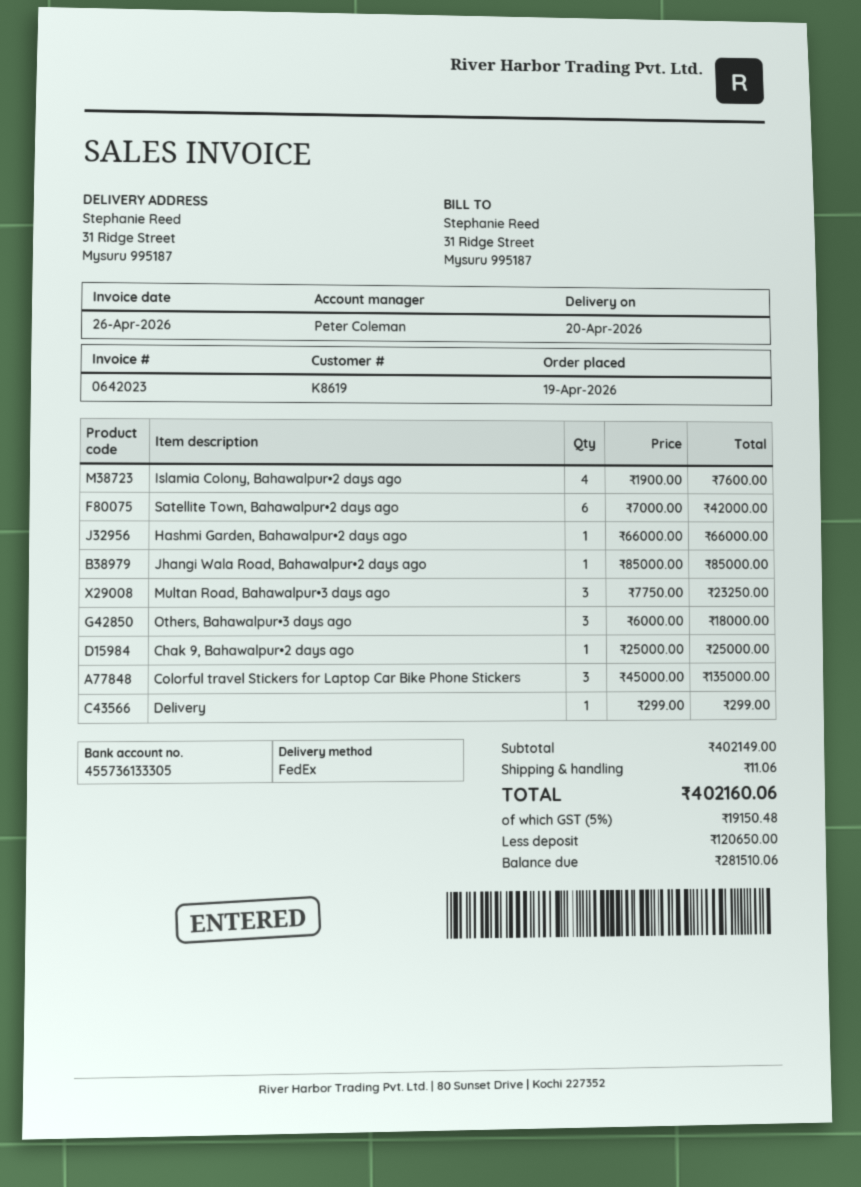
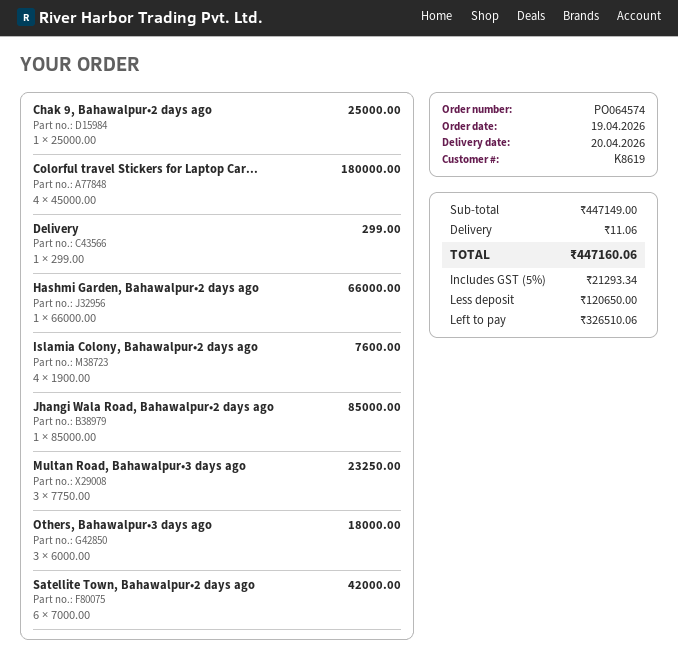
Colorful travel Stickers for Laptop Car Bike Phone Stickers: 3 x 45000.00 = 135000.00 -> 4 x 45000.00 = 180000.00
subtotal: 402149.00 -> 447149.00
tax: 5% = 19150.48 -> 5% = 21293.34
total: 402160.06 -> 447160.06
balance: 281510.06 -> 326510.06

